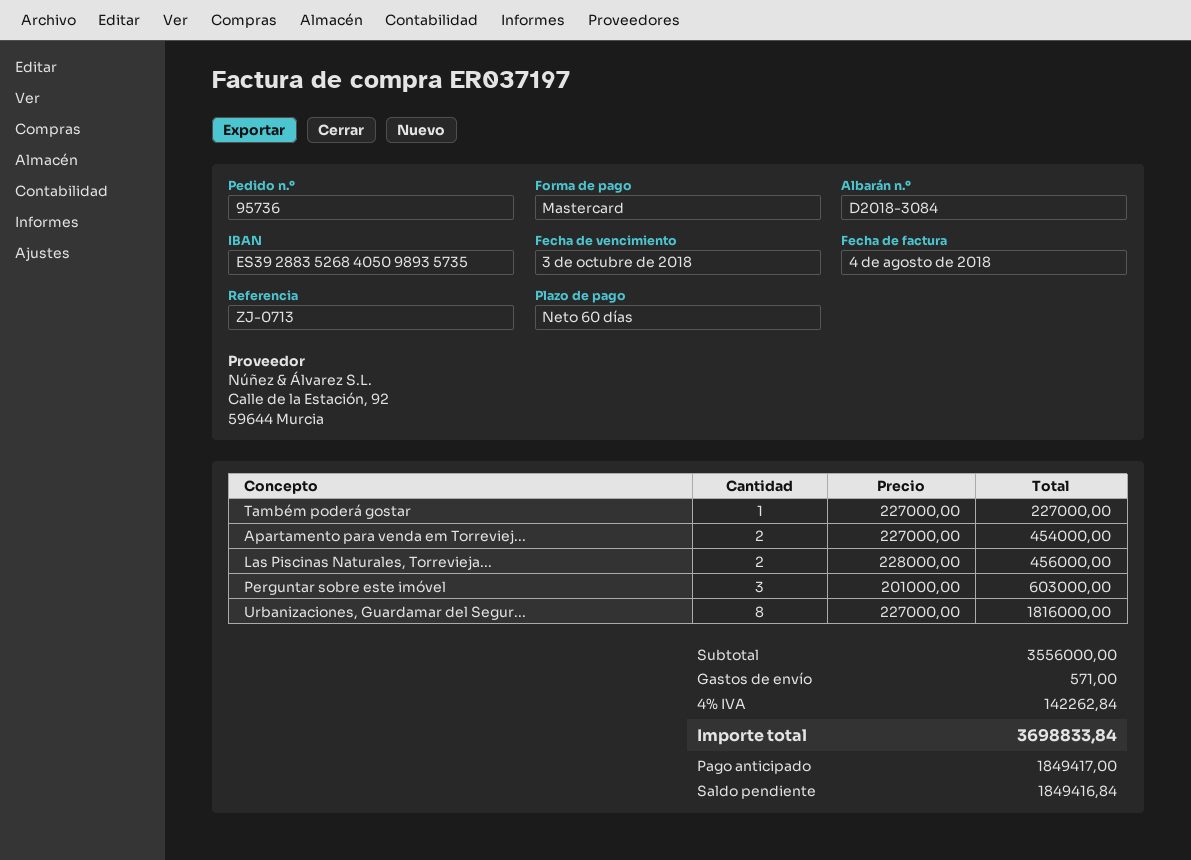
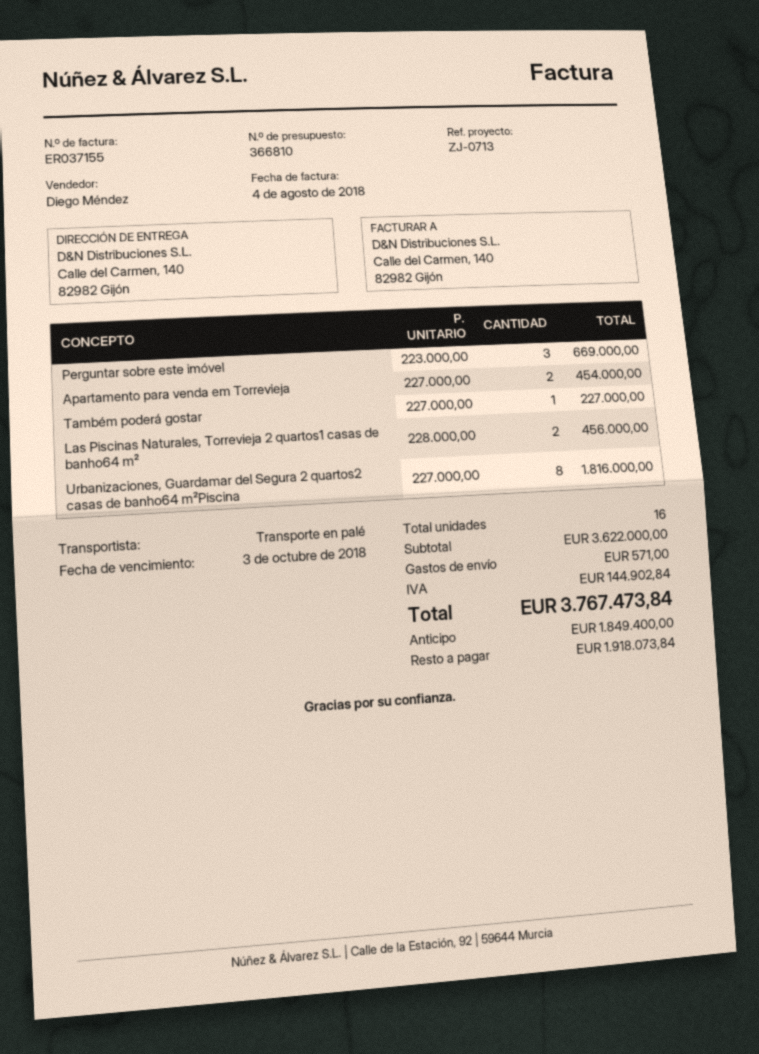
invoice number: ER037197 -> ER037155
Perguntar sobre este imóvel: 3 x 201000.00 = 603000.00 -> 3 x 223000.00 = 669000.00
subtotal: 3556000.00 -> 3622000.00
tax: 142262.84 -> 144902.84
total: 3698833.84 -> 3767473.84
deposit: 1849417.00 -> 1849400.00
balance: 1849416.84 -> 1918073.84

